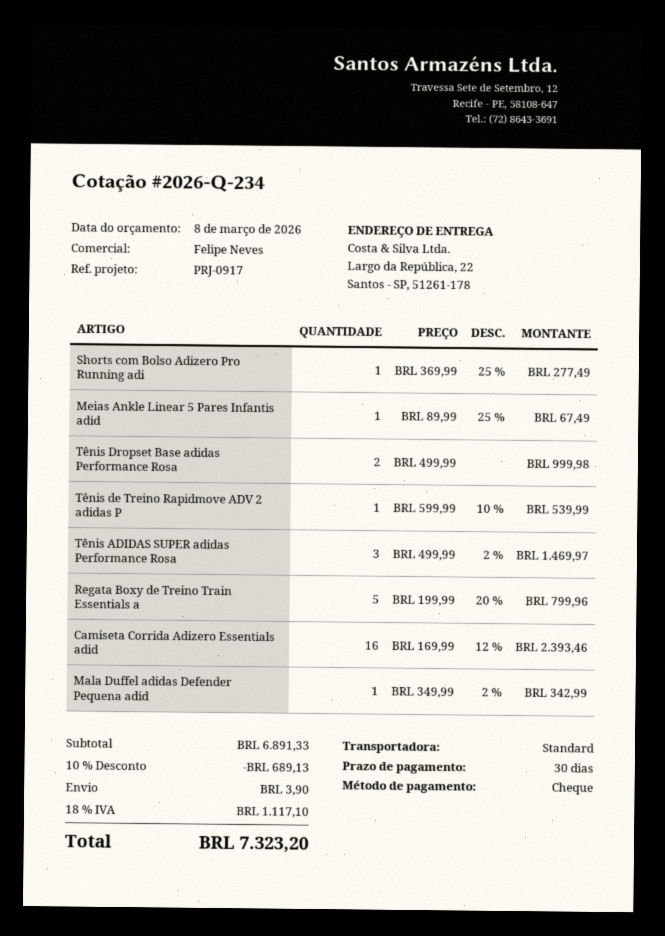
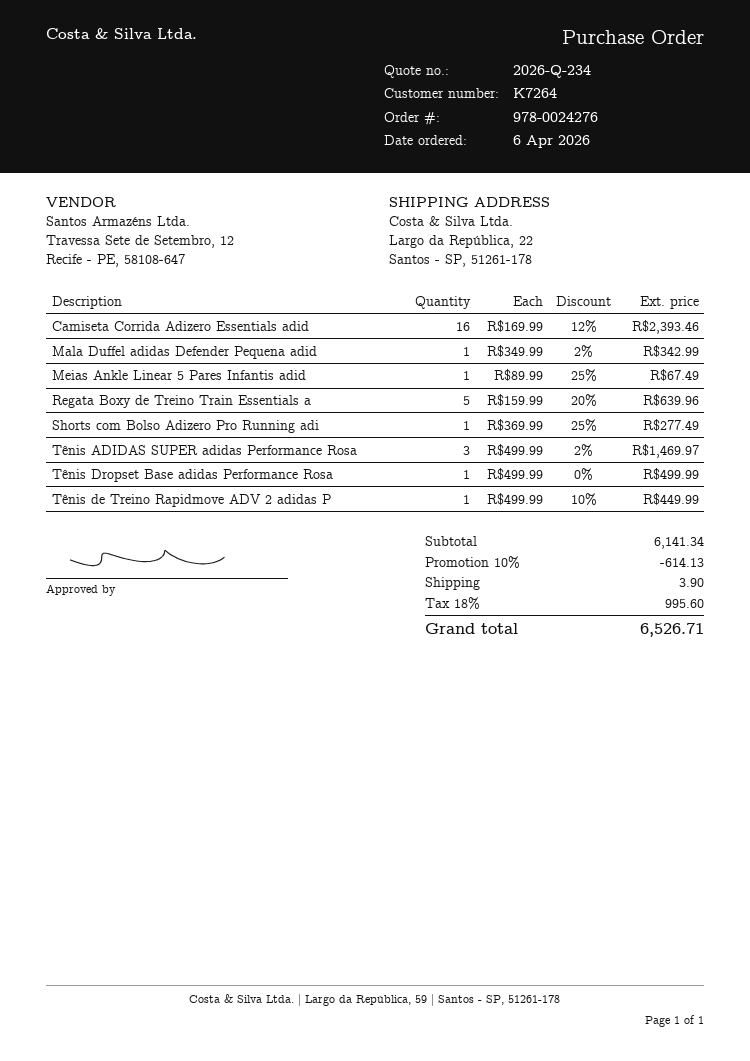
Tênis Dropset Base adidas Performance Rosa: 2 x 499.99 = 999.98 -> 1 x 499.99 = 499.99
Tênis de Treino Rapidmove ADV 2 adidas P: 1 x 599.99 - 10% = 539.99 -> 1 x 499.99 - 10% = 449.99
Regata Boxy de Treino Train Essentials a: 5 x 199.99 - 20% = 799.96 -> 5 x 159.99 - 20% = 639.96
subtotal: 6891.33 -> 6141.34
discount: 10% = 689.13 -> 10% = 614.13
tax: 18% = 1117.10 -> 18% = 995.60
total: 7323.20 -> 6526.71

